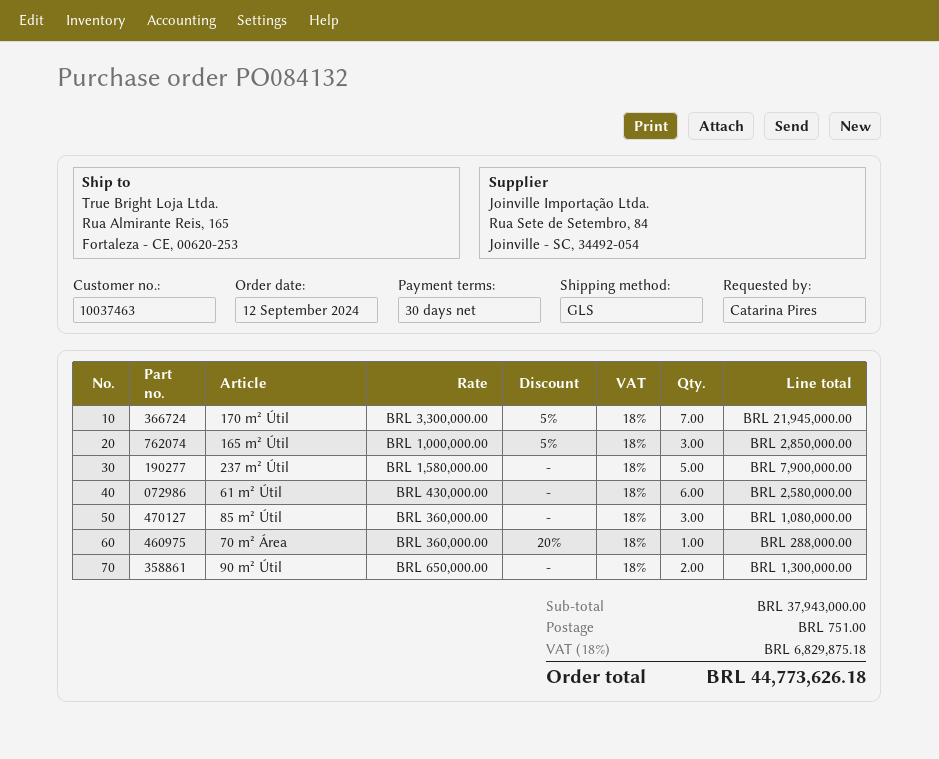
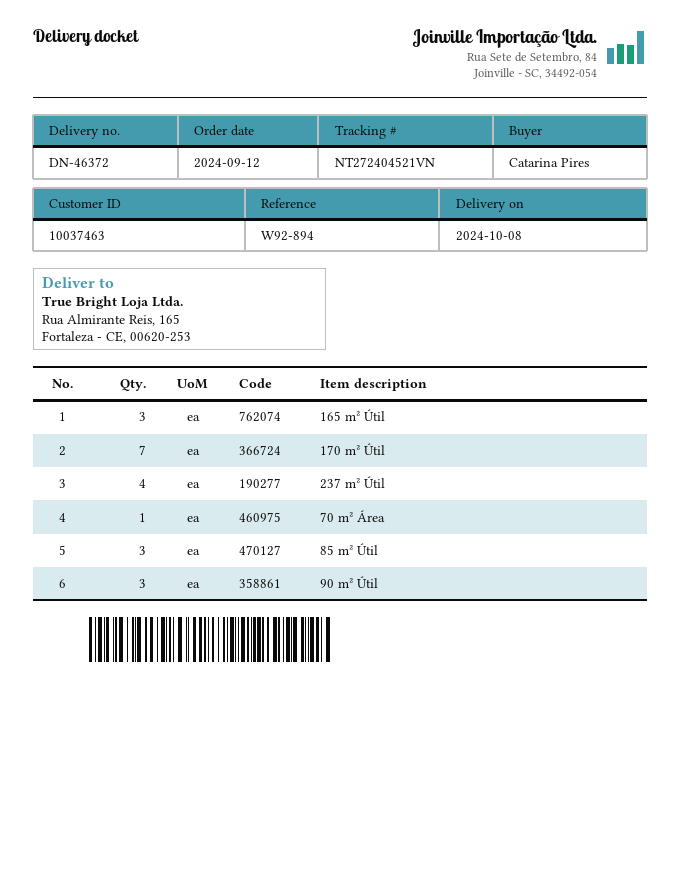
237 m² Útil: 5 -> 4
61 m² Útil: 6 -> none
90 m² Útil: 2 -> 3

